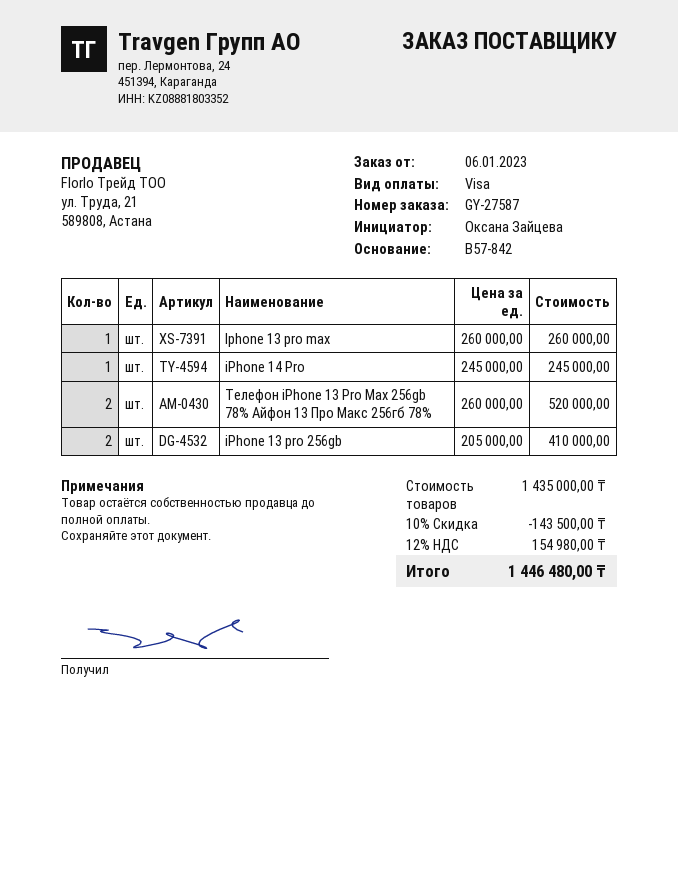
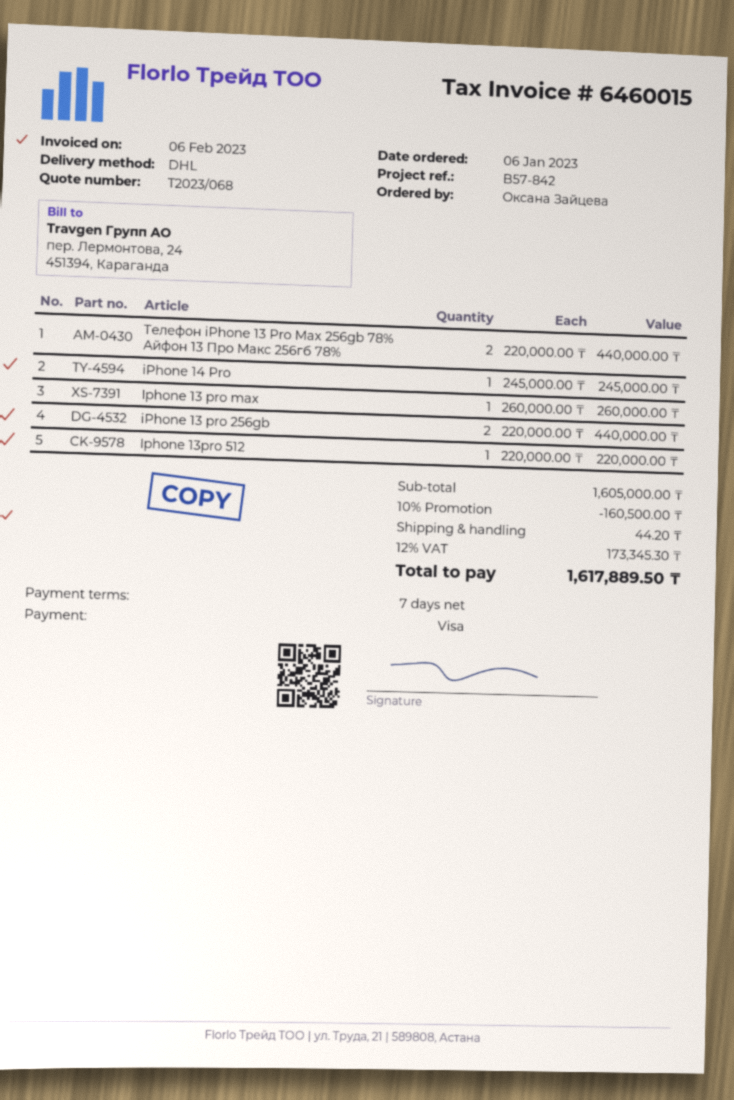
Телефон iPhone 13 Pro Max 256gb 78% Айфон 13 Про Макс 256гб 78%: 2 x 260000.00 = 520000.00 -> 2 x 220000.00 = 440000.00
iPhone 13 pro 256gb: 2 x 205000.00 = 410000.00 -> 2 x 220000.00 = 440000.00
Iphone 13pro 512: none -> 1 x 220000.00 = 220000.00
subtotal: 1435000.00 -> 1605000.00
discount: 10% = 143500.00 -> 10% = 160500.00
shipping: none -> 44.20
tax: 12% = 154980.00 -> 12% = 173345.30
total: 1446480.00 -> 1617889.50

